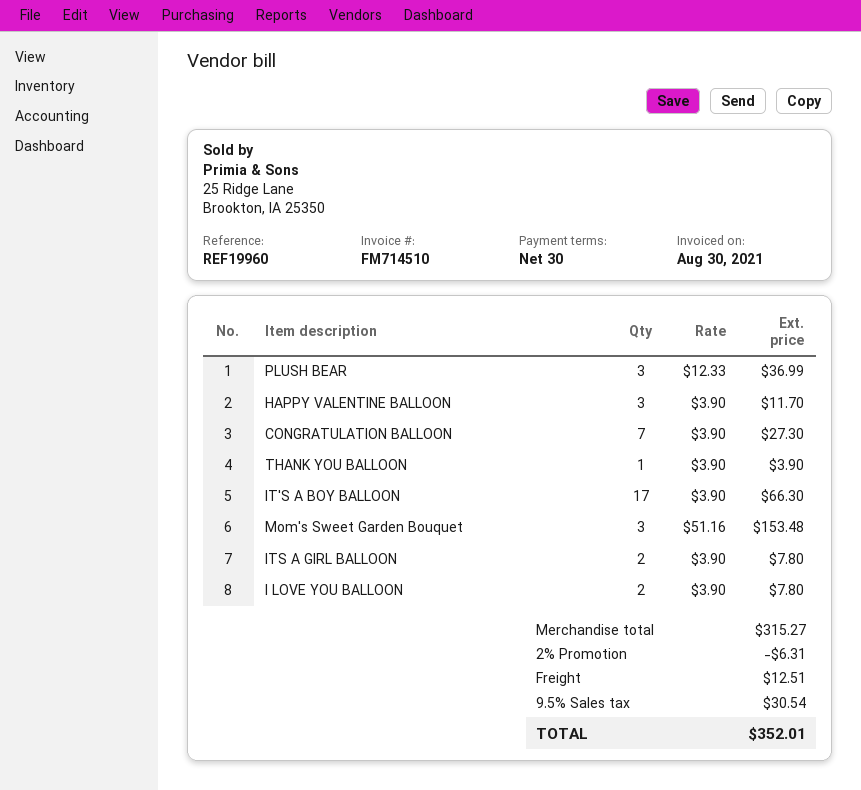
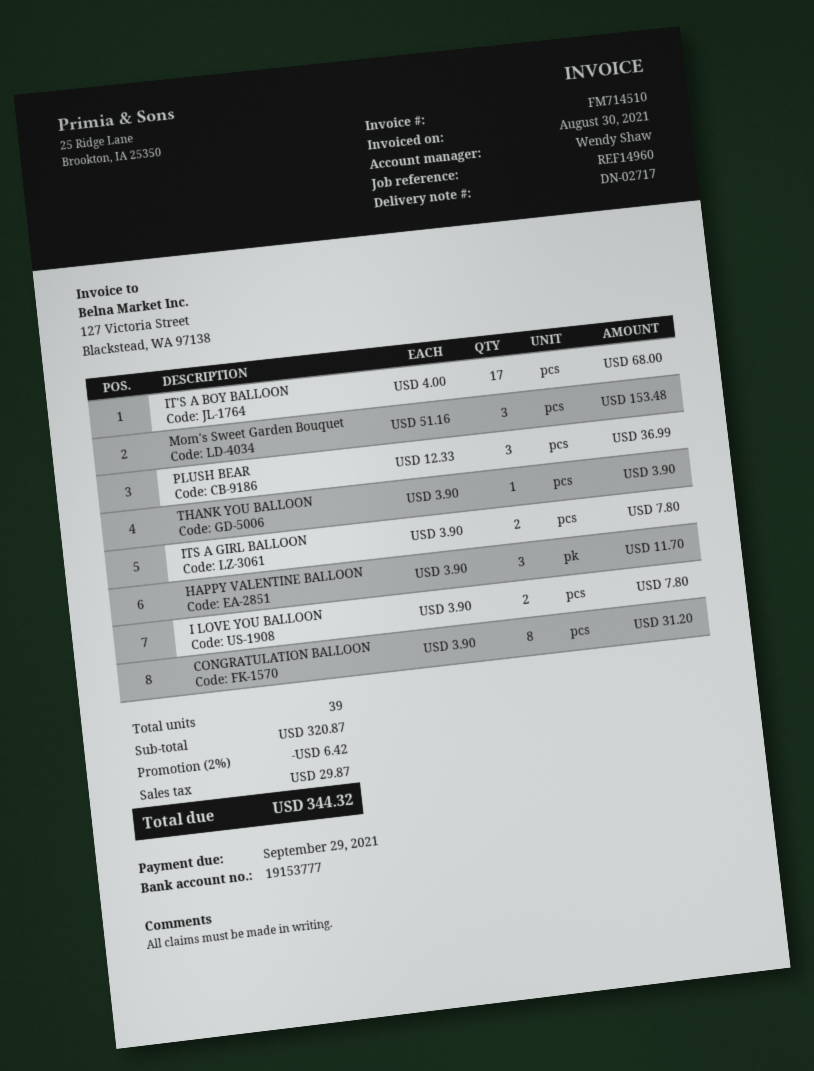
reference: REF19960 -> REF14960
CONGRATULATION BALLOON: 7 x 3.90 = 27.30 -> 8 x 3.90 = 31.20
IT'S A BOY BALLOON: 17 x 3.90 = 66.30 -> 17 x 4.00 = 68.00
subtotal: 315.27 -> 320.87
discount: 2% = 6.31 -> 2% = 6.42
shipping: 12.51 -> none
tax: 30.54 -> 29.87
total: 352.01 -> 344.32

